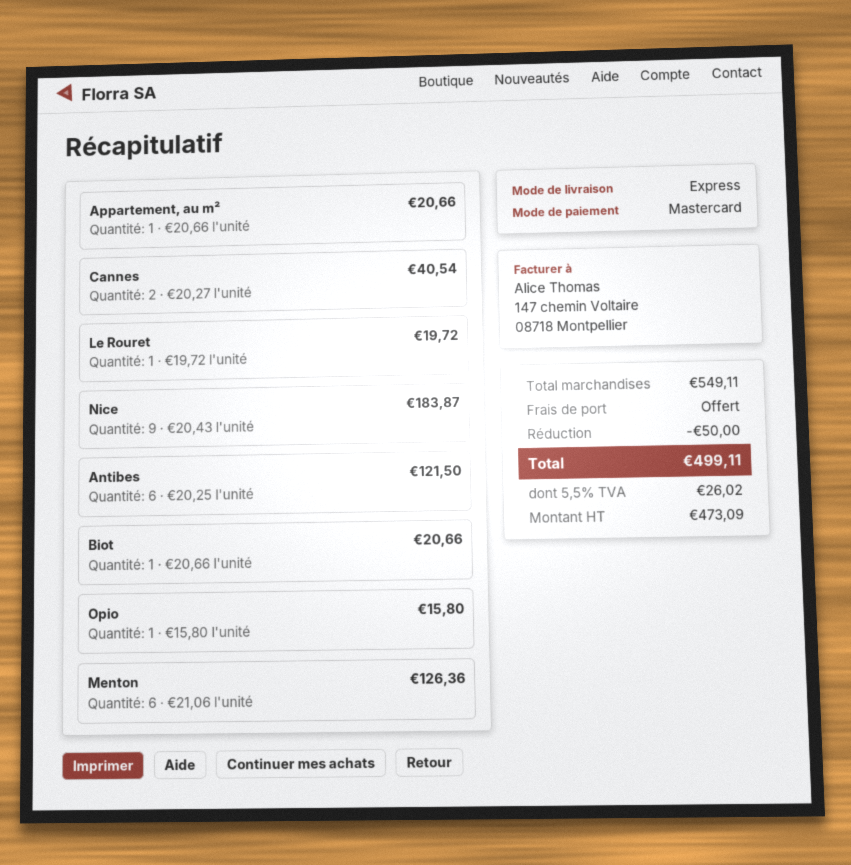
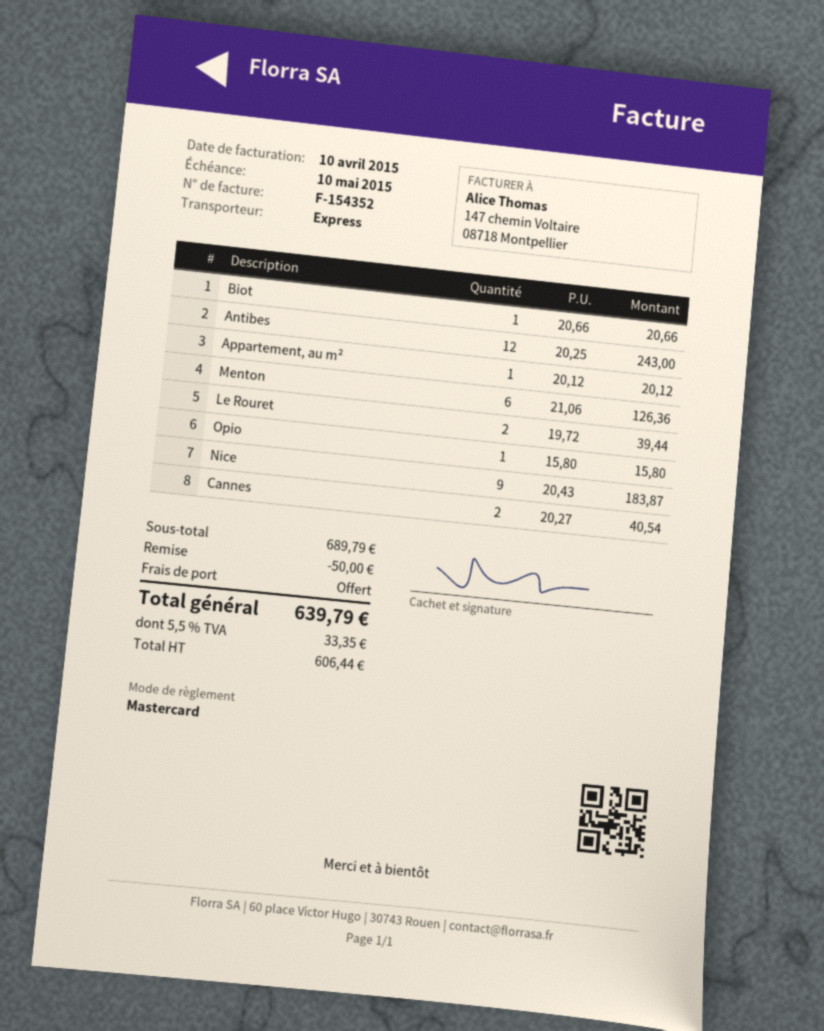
Appartement, au m²: 1 x 20.66 = 20.66 -> 1 x 20.12 = 20.12
Le Rouret: 1 x 19.72 = 19.72 -> 2 x 19.72 = 39.44
Antibes: 6 x 20.25 = 121.50 -> 12 x 20.25 = 243.00
subtotal: 549.11 -> 689.79
net: 473.09 -> 606.44
tax: 5.5% = 26.02 -> 5.5% = 33.35
total: 499.11 -> 639.79

